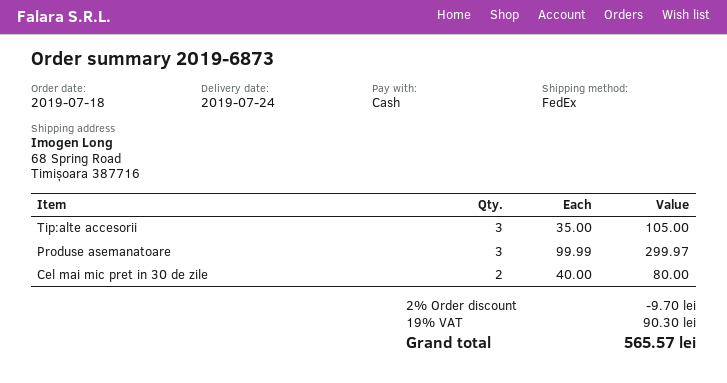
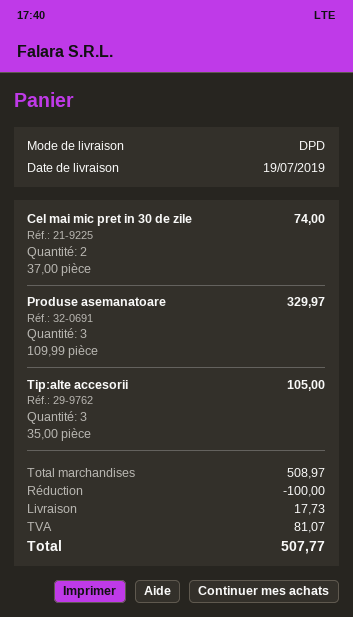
delivery date: 2019-07-24 -> 2019-07-19
shipping method: FedEx -> DPD
Produse asemanatoare: 3 x 99.99 = 299.97 -> 3 x 109.99 = 329.97
Cel mai mic pret in 30 de zile: 2 x 40.00 = 80.00 -> 2 x 37.00 = 74.00
discount: 9.70 -> 100.00
shipping: none -> 17.73
tax: 90.30 -> 81.07
total: 565.57 -> 507.77

